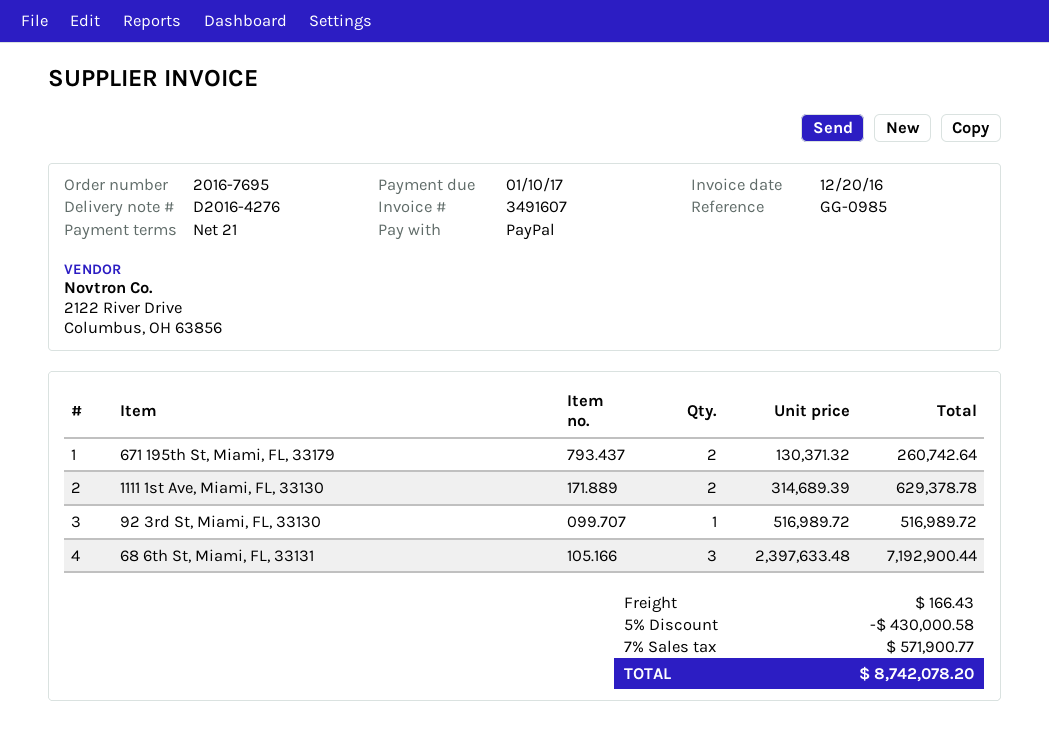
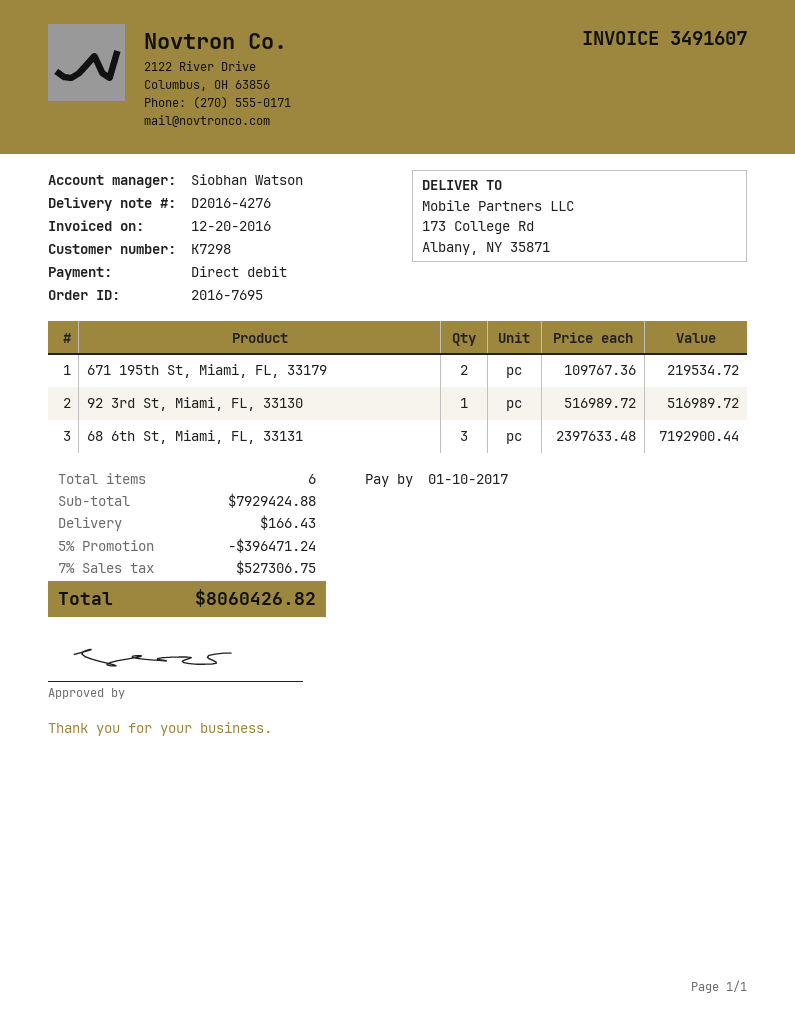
payment method: PayPal -> direct debit
671 195th St, Miami, FL, 33179: 2 x 130371.32 = 260742.64 -> 2 x 109767.36 = 219534.72
1111 1st Ave, Miami, FL, 33130: 2 x 314689.39 = 629378.78 -> none
discount: 5% = 430000.58 -> 5% = 396471.24
tax: 7% = 571900.77 -> 7% = 527306.75
total: 8742078.20 -> 8060426.82

